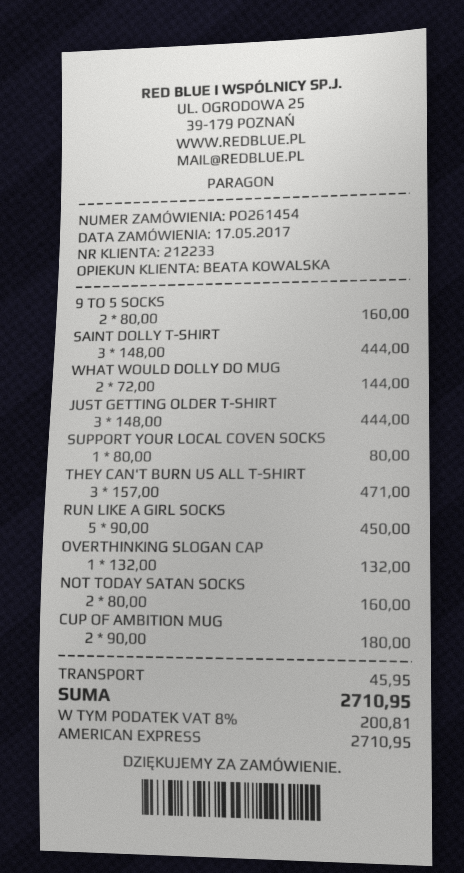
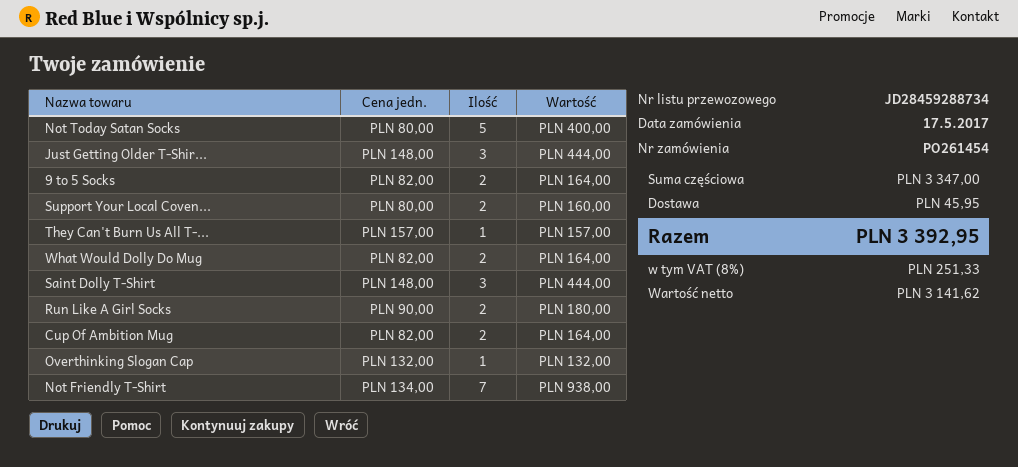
9 TO 5 SOCKS: 2 x 80.00 = 160.00 -> 2 x 82.00 = 164.00
WHAT WOULD DOLLY DO MUG: 2 x 72.00 = 144.00 -> 2 x 82.00 = 164.00
SUPPORT YOUR LOCAL COVEN SOCKS: 1 x 80.00 = 80.00 -> 2 x 80.00 = 160.00
THEY CAN'T BURN US ALL T-SHIRT: 3 x 157.00 = 471.00 -> 1 x 157.00 = 157.00
RUN LIKE A GIRL SOCKS: 5 x 90.00 = 450.00 -> 2 x 90.00 = 180.00
NOT TODAY SATAN SOCKS: 2 x 80.00 = 160.00 -> 5 x 80.00 = 400.00
CUP OF AMBITION MUG: 2 x 90.00 = 180.00 -> 2 x 82.00 = 164.00
Not Friendly T-Shirt: none -> 7 x 134.00 = 938.00
tax: 8% = 200.81 -> 8% = 251.33
total: 2710.95 -> 3392.95

